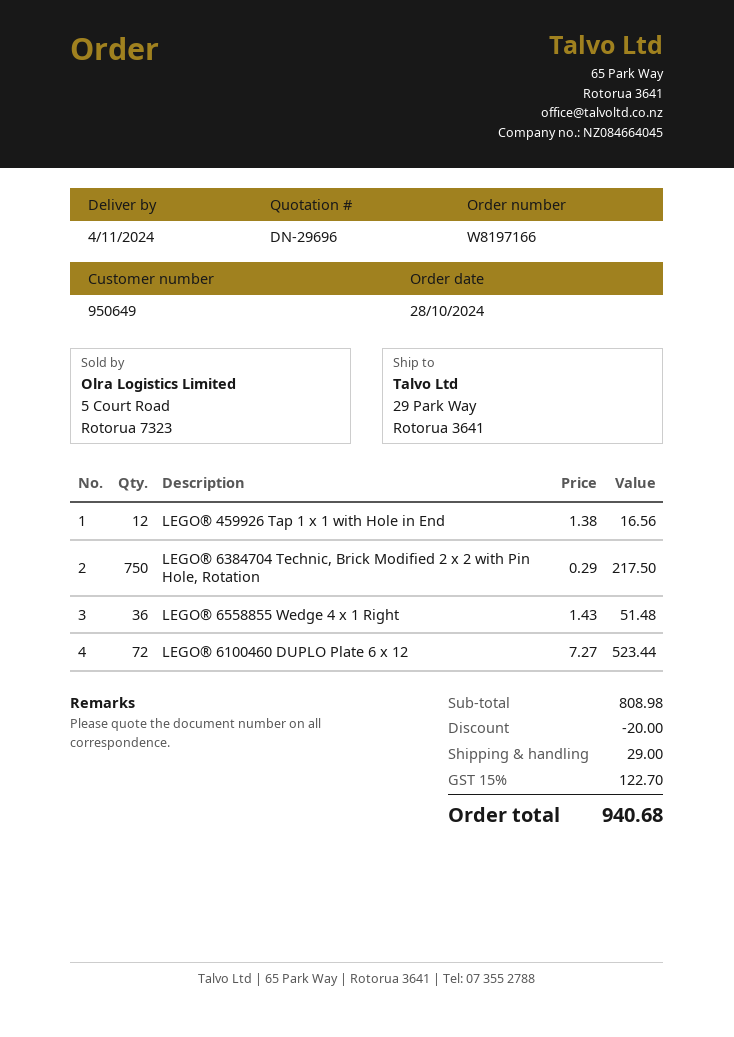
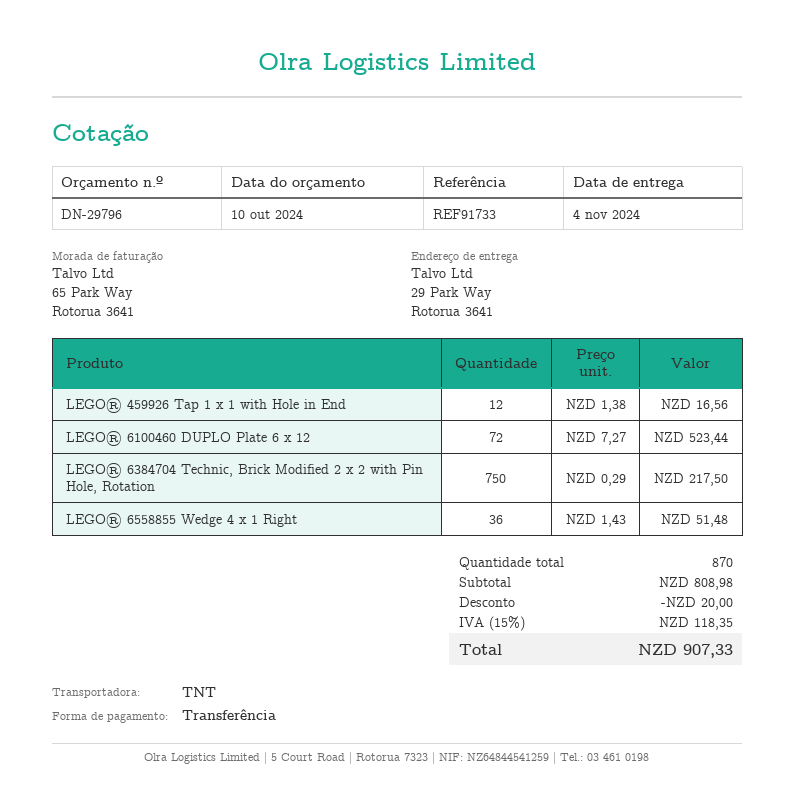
quote number: DN-29696 -> DN-29796
shipping: 29.00 -> none
tax: 15% = 122.70 -> 15% = 118.35
total: 940.68 -> 907.33

